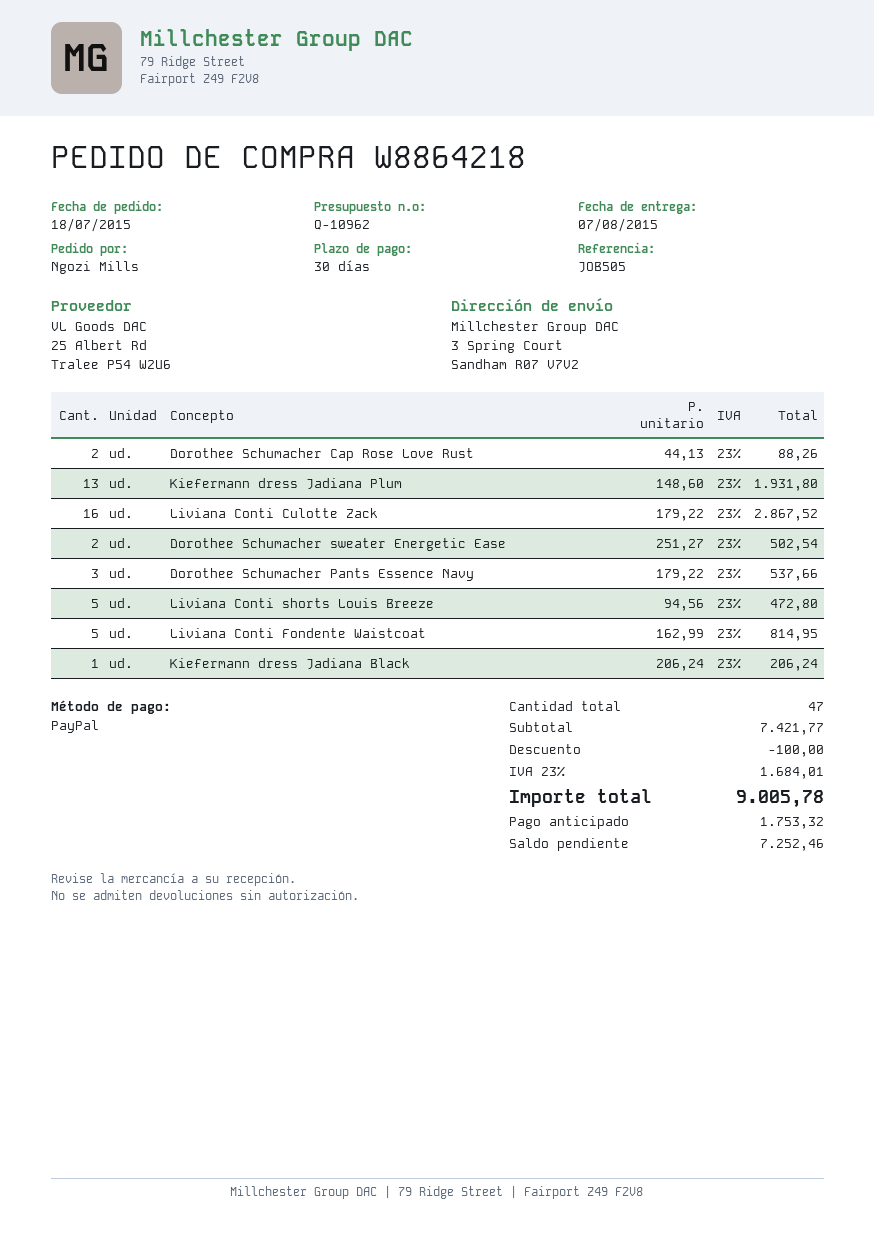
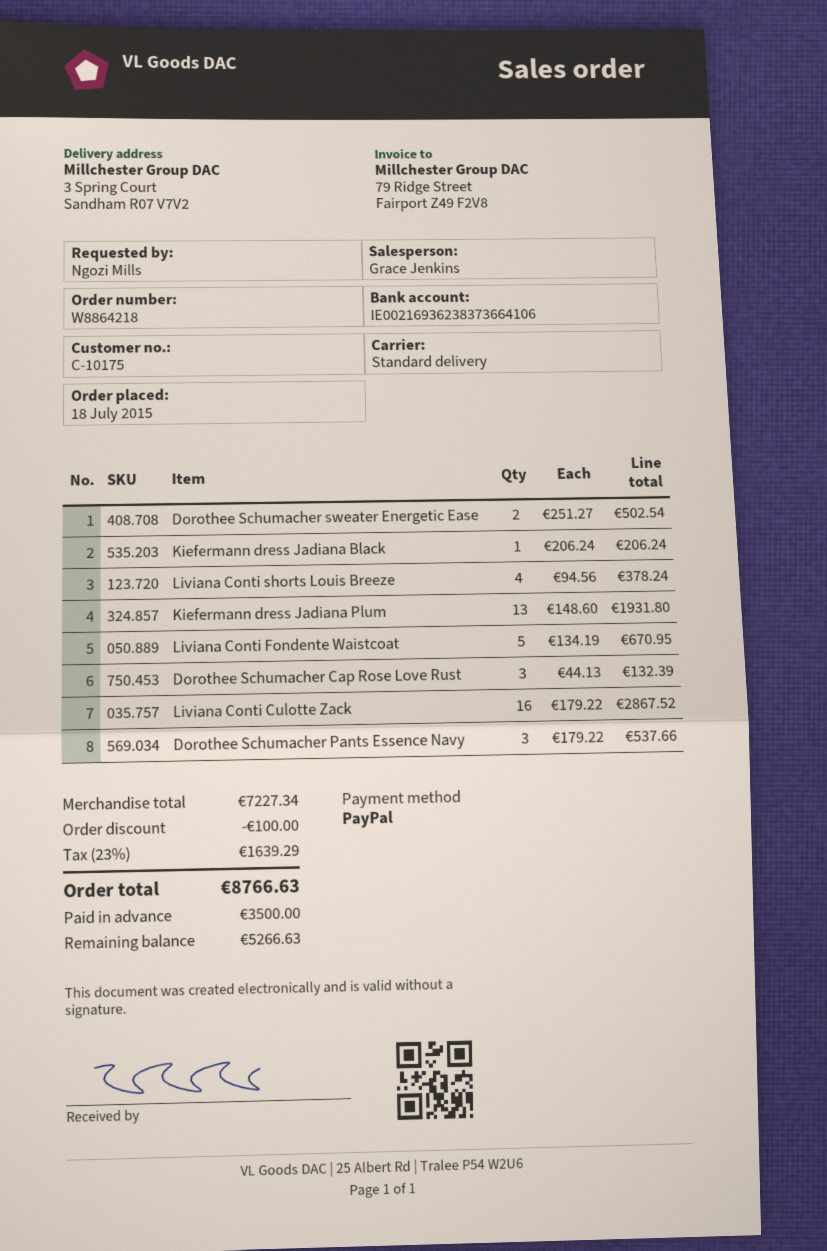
Dorothee Schumacher Cap Rose Love Rust: 2 x 44.13 = 88.26 -> 3 x 44.13 = 132.39
Liviana Conti shorts Louis Breeze: 5 x 94.56 = 472.80 -> 4 x 94.56 = 378.24
Liviana Conti Fondente Waistcoat: 5 x 162.99 = 814.95 -> 5 x 134.19 = 670.95
subtotal: 7421.77 -> 7227.34
tax: 23% = 1684.01 -> 23% = 1639.29
total: 9005.78 -> 8766.63
deposit: 1753.32 -> 3500.00
balance: 7252.46 -> 5266.63

